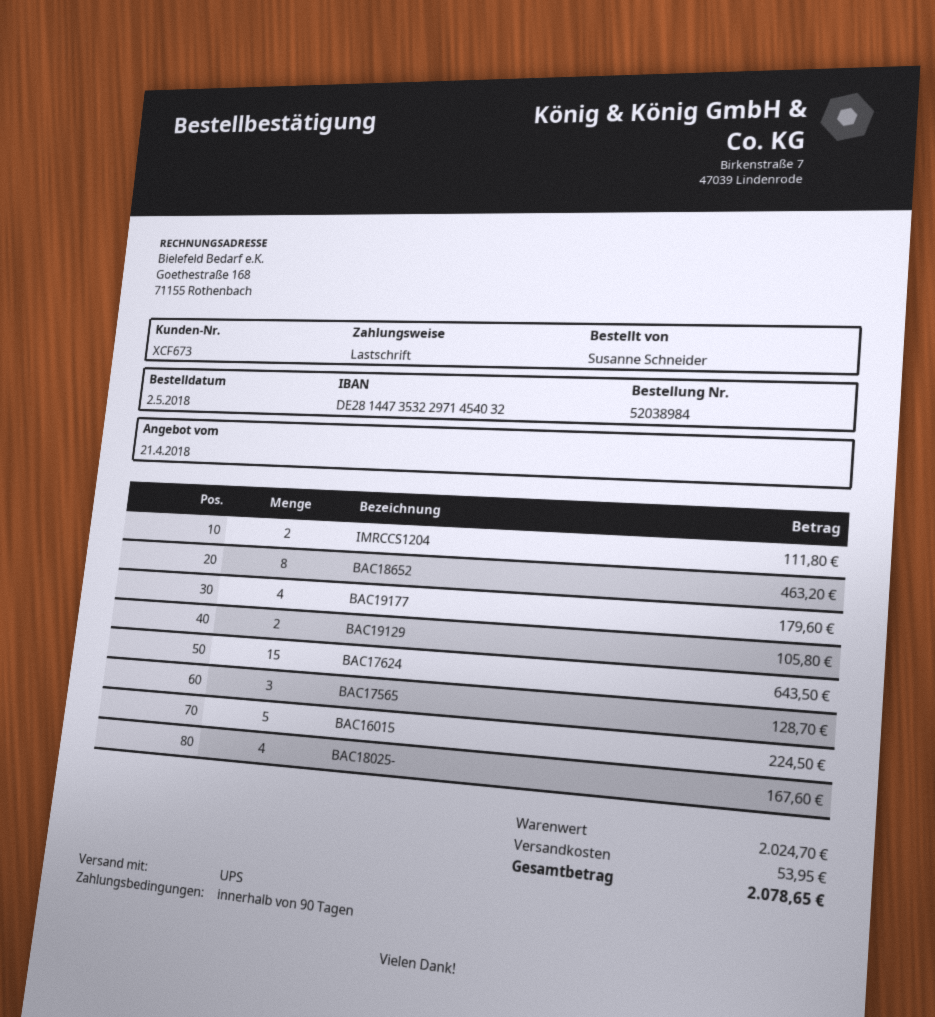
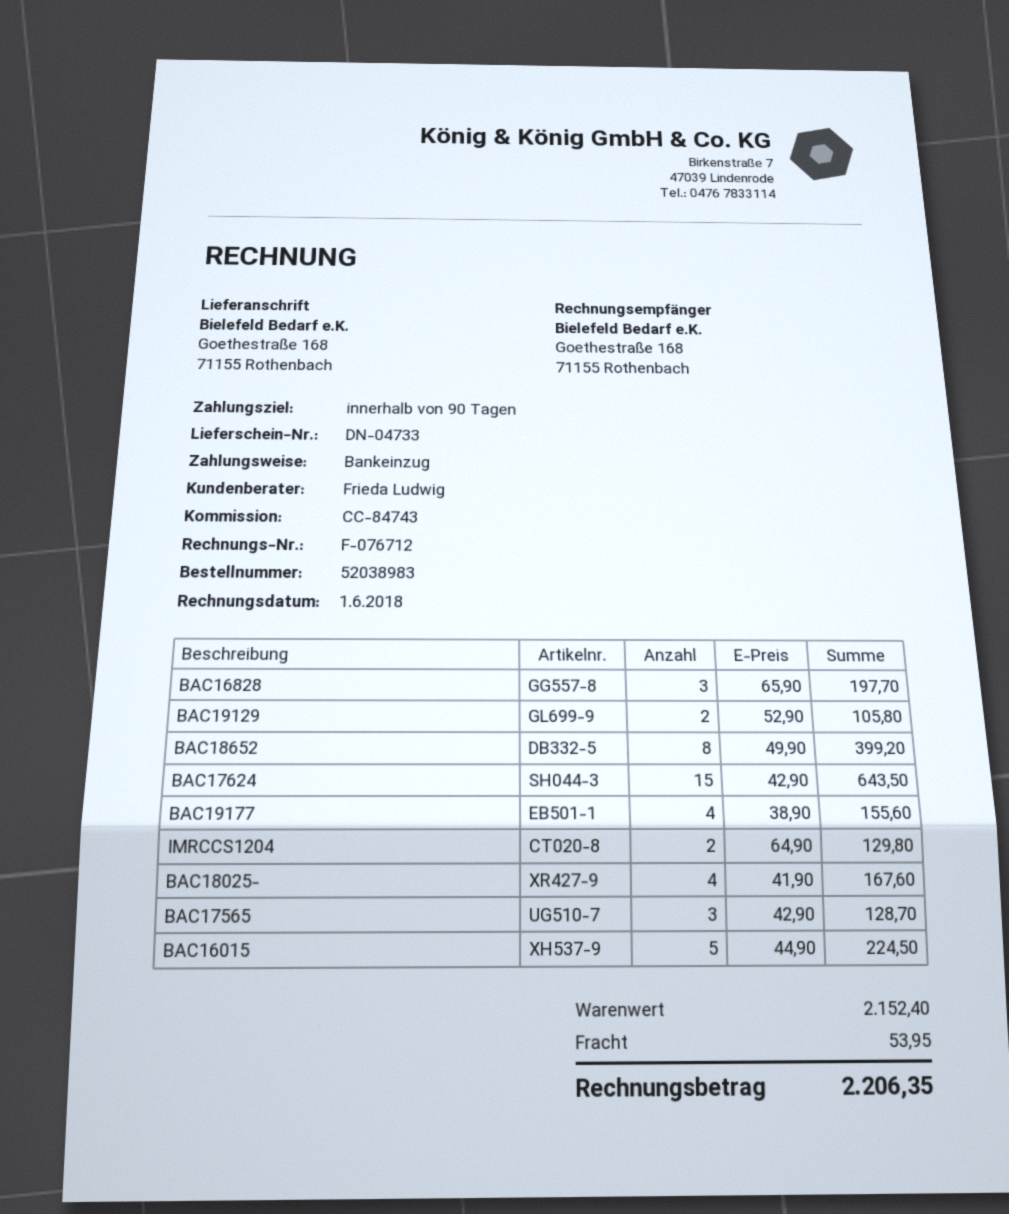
order number: 52038984 -> 52038983
IMRCCS1204: 2 for 111.80 -> 2 for 129.80
BAC18652: 8 for 463.20 -> 8 for 399.20
BAC19177: 4 for 179.60 -> 4 for 155.60
BAC16828: none -> 3 for 197.70
subtotal: 2024.70 -> 2152.40
total: 2078.65 -> 2206.35

